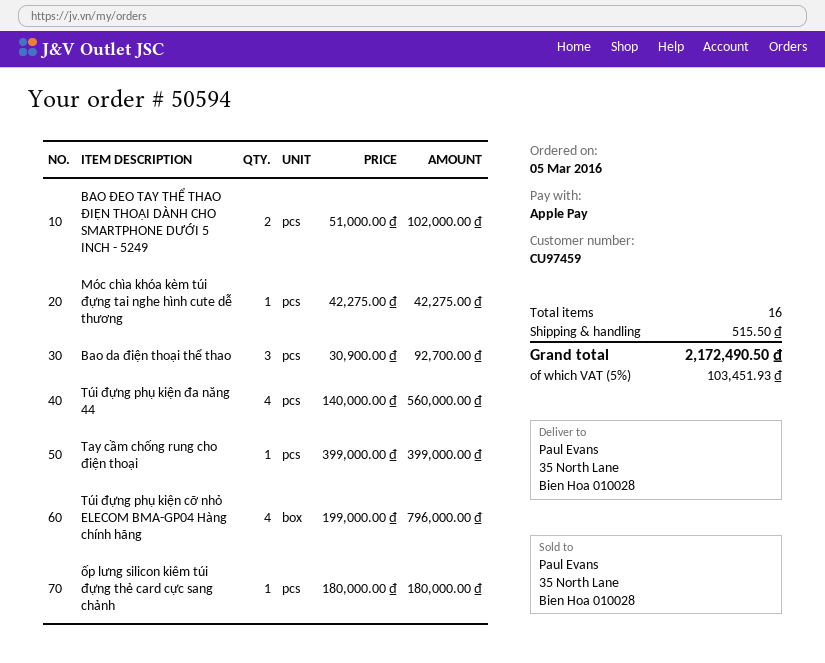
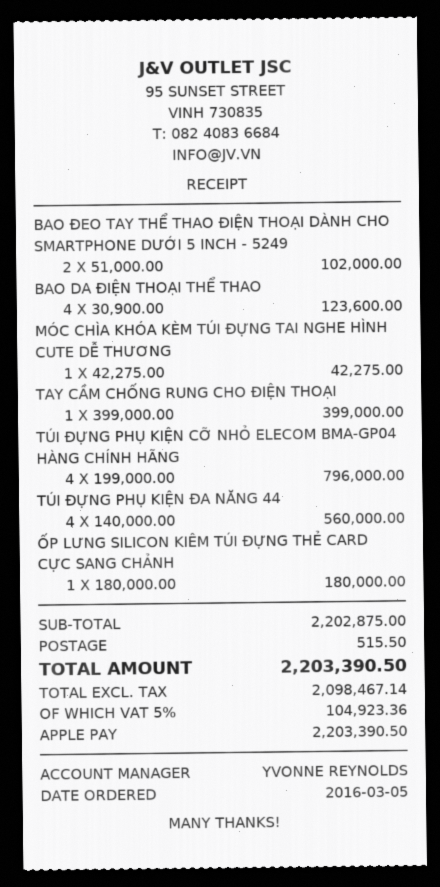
Bao da điện thoại thể thao: 3 x 30900.00 = 92700.00 -> 4 x 30900.00 = 123600.00
tax: 5% = 103451.93 -> 5% = 104923.36
total: 2172490.50 -> 2203390.50

